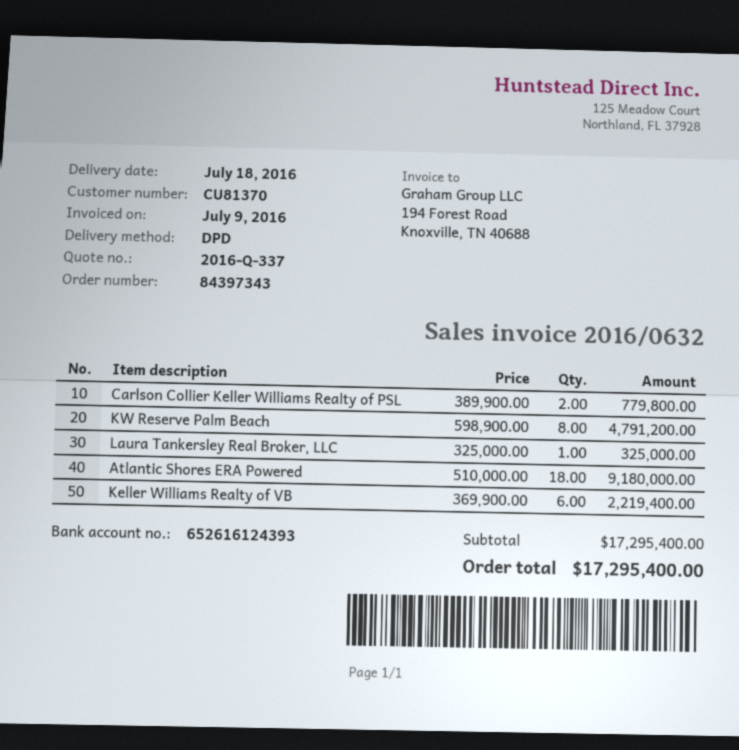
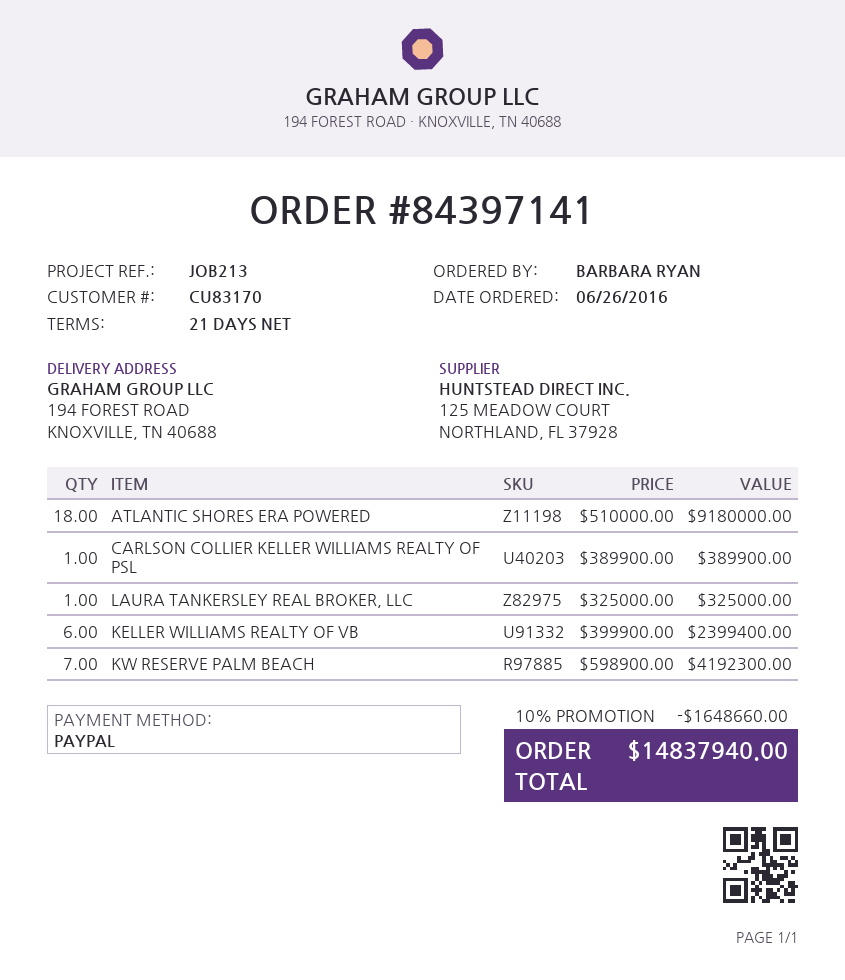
order number: 84397343 -> 84397141
customer number: CU81370 -> CU83170
Carlson Collier Keller Williams Realty of PSL: 2 x 389900.00 = 779800.00 -> 1 x 389900.00 = 389900.00
KW Reserve Palm Beach: 8 x 598900.00 = 4791200.00 -> 7 x 598900.00 = 4192300.00
Keller Williams Realty of VB: 6 x 369900.00 = 2219400.00 -> 6 x 399900.00 = 2399400.00
discount: none -> 10% = 1648660.00
total: 17295400.00 -> 14837940.00

